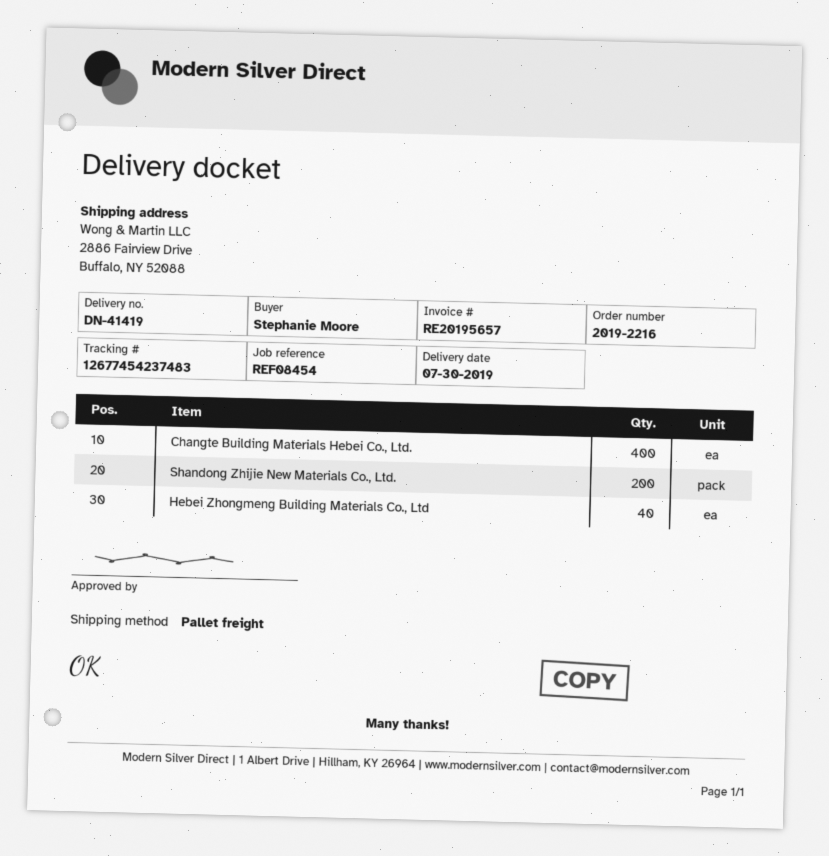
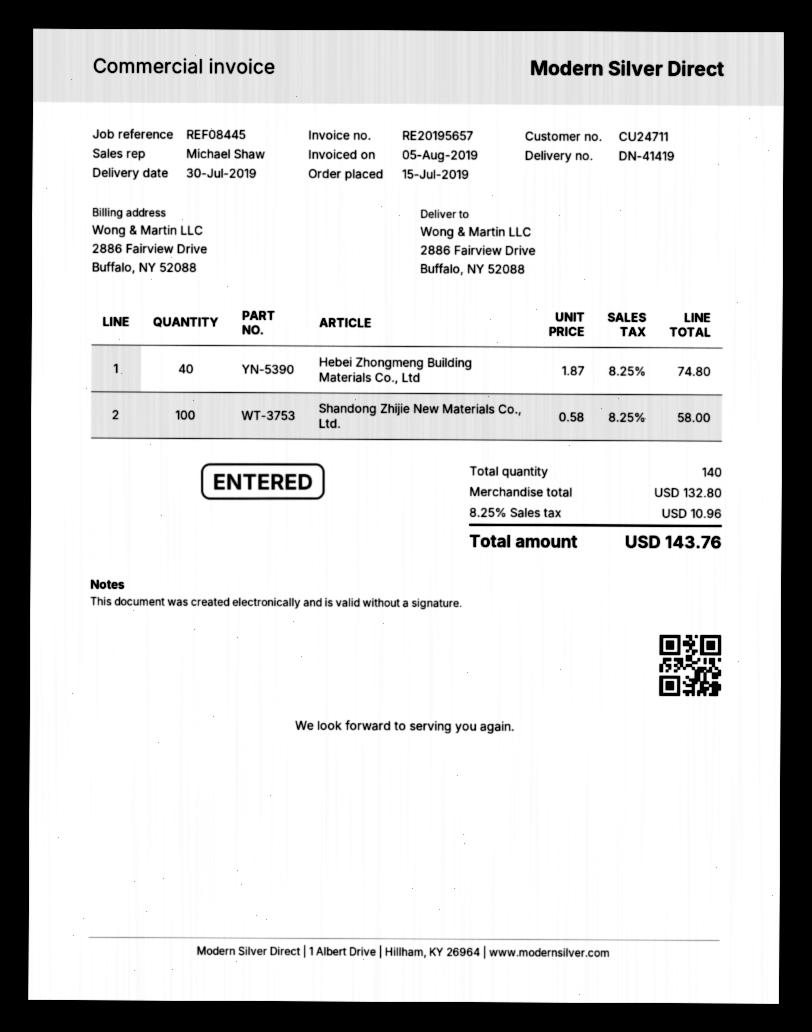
reference: REF08454 -> REF08445
Changte Building Materials Hebei Co., Ltd.: 400 -> none
Shandong Zhijie New Materials Co., Ltd.: 200 -> 100

